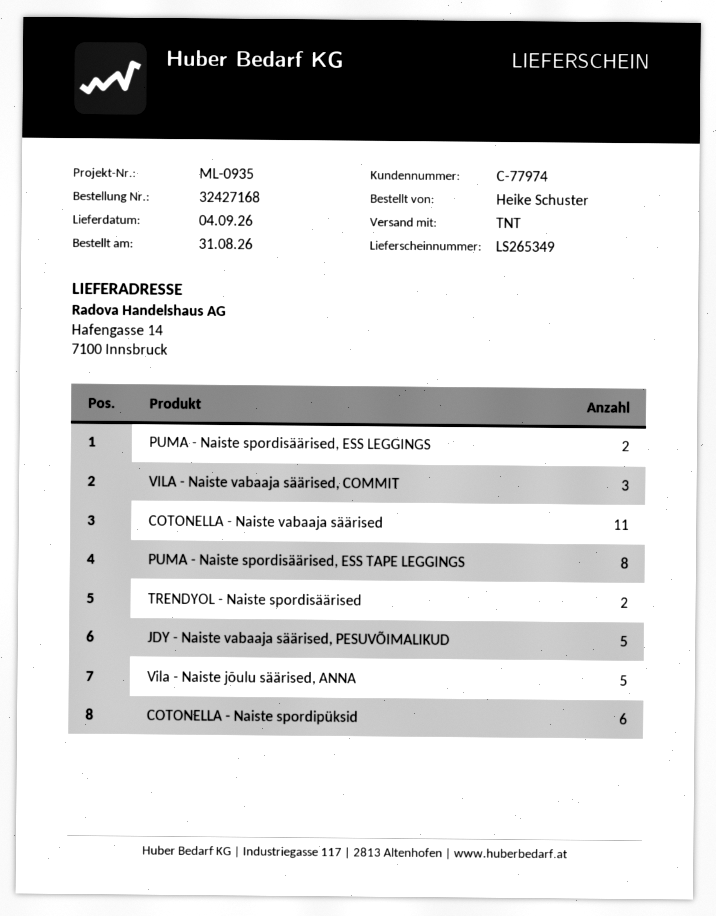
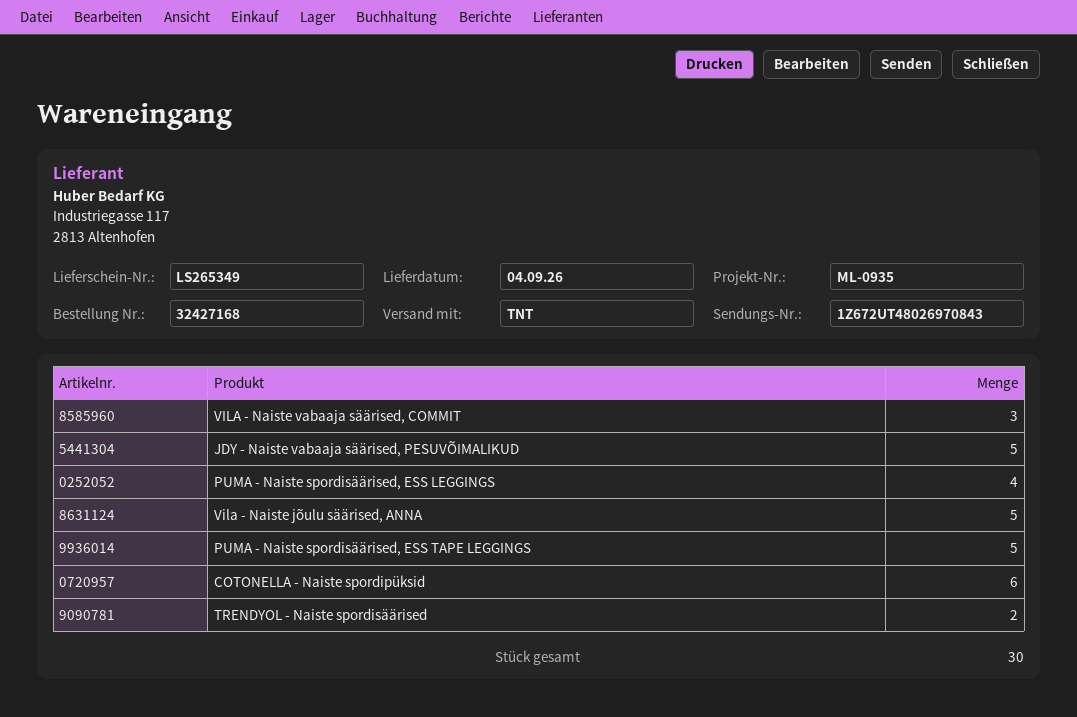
PUMA - Naiste spordisäärised, ESS LEGGINGS: 2 -> 4
COTONELLA - Naiste vabaaja säärised: 11 -> none
PUMA - Naiste spordisäärised, ESS TAPE LEGGINGS: 8 -> 5

